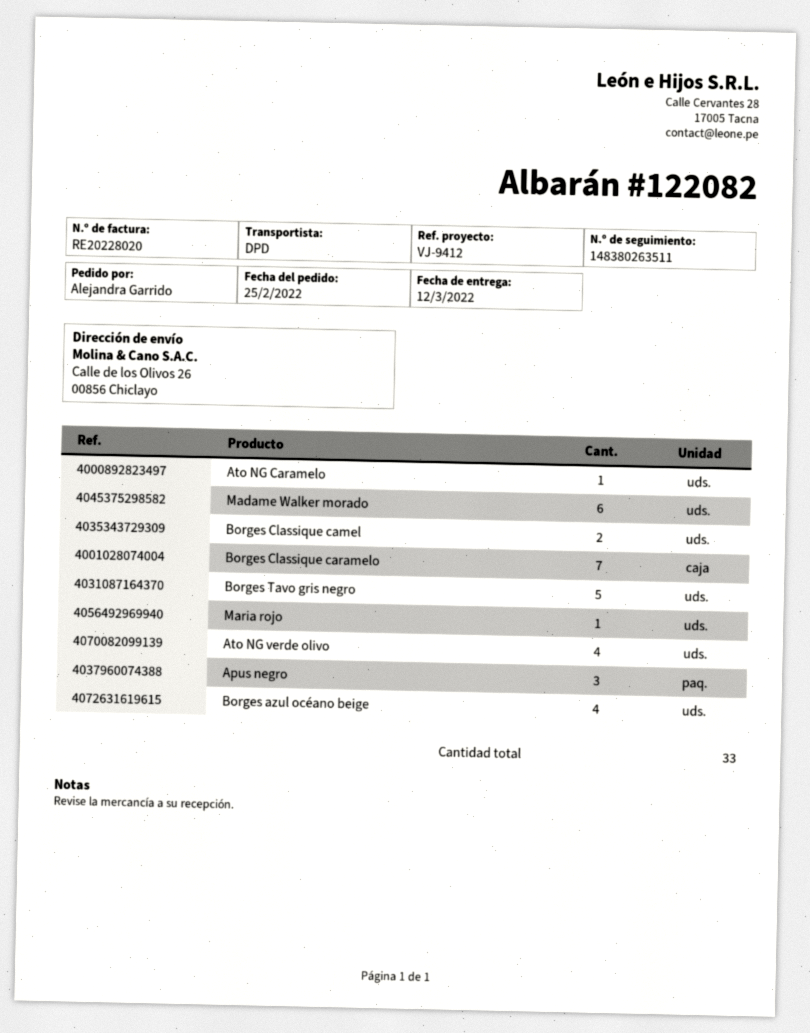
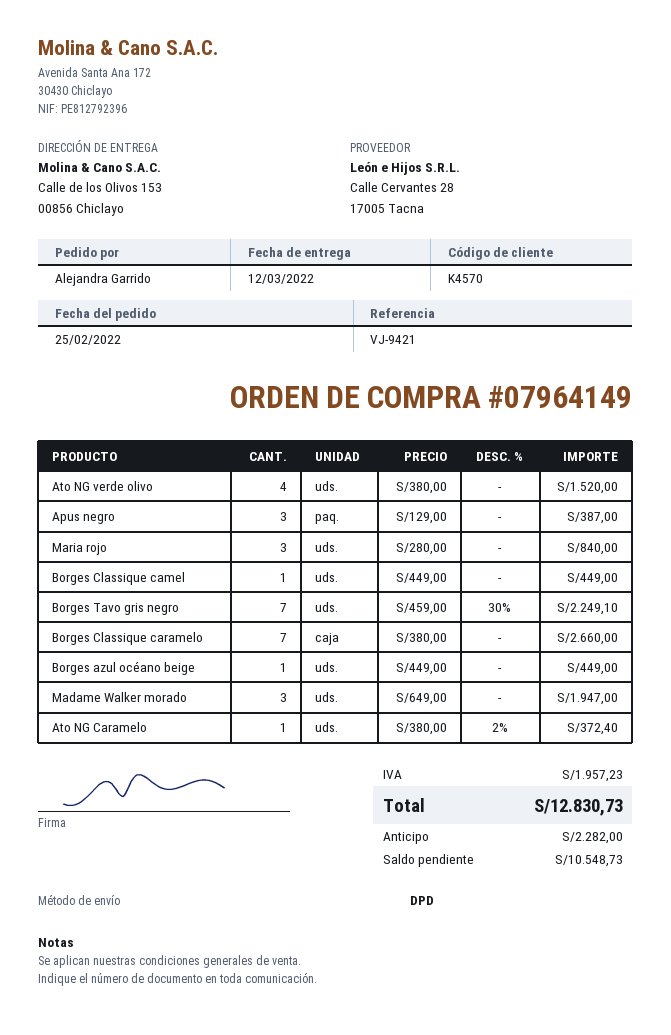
reference: VJ-9412 -> VJ-9421
ship to: Calle de los Olivos 26, 00856 Chiclayo -> Calle de los Olivos 153, 00856 Chiclayo
Madame Walker morado: 6 -> 3
Borges Classique camel: 2 -> 1
Borges Tavo gris negro: 5 -> 7
Maria rojo: 1 -> 3
Borges azul océano beige: 4 -> 1

